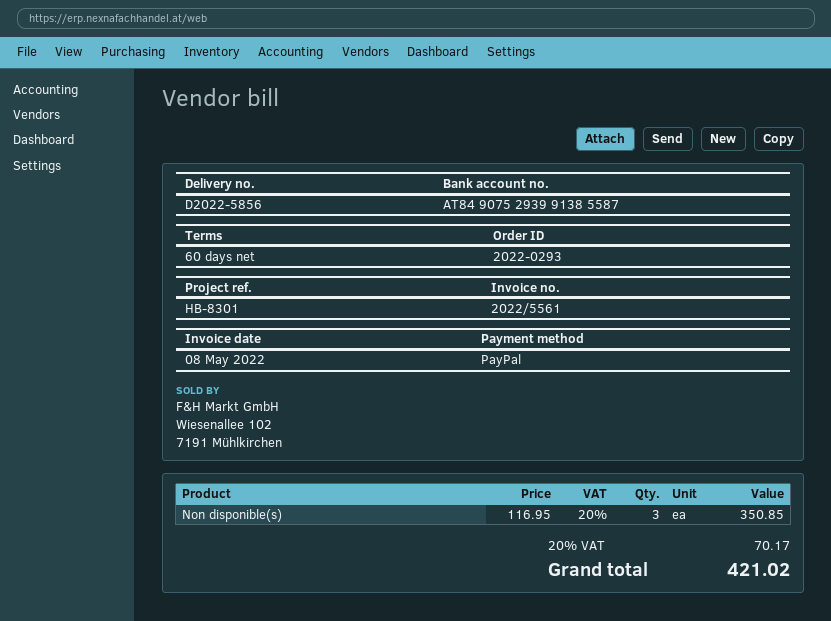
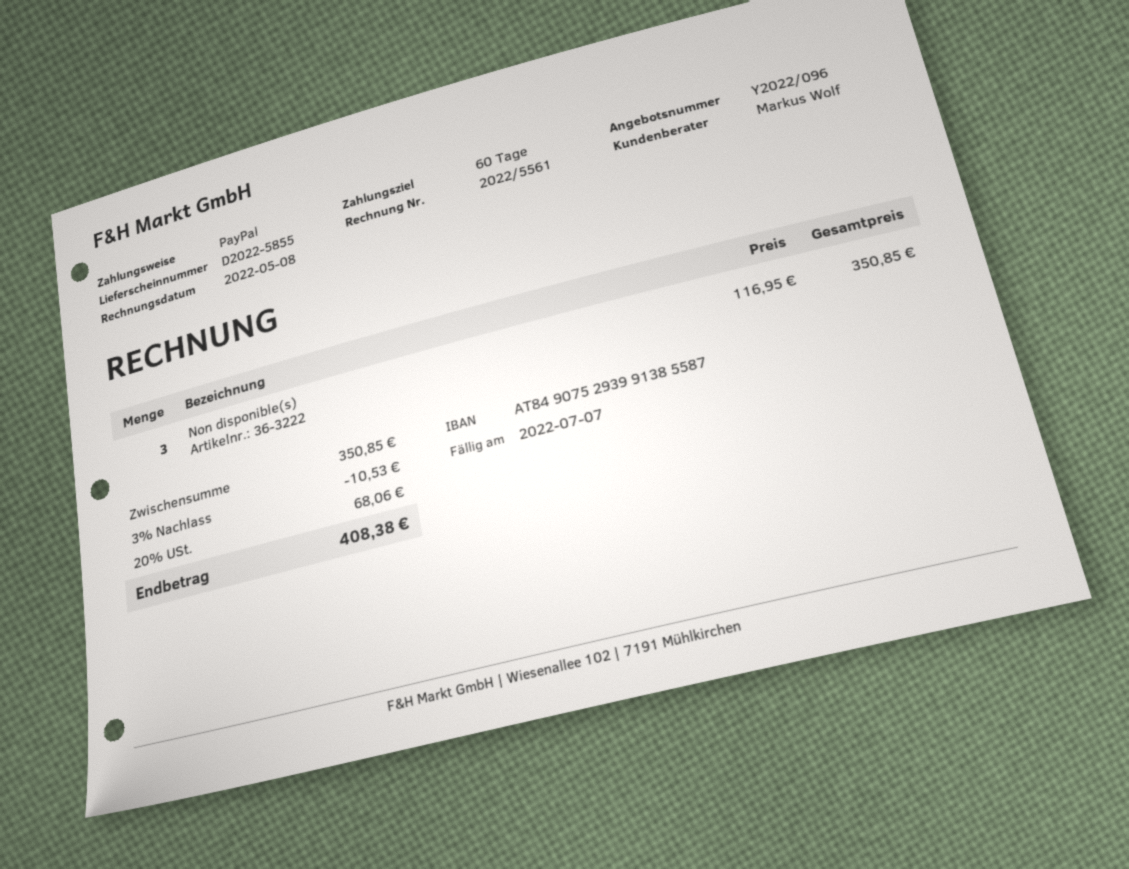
delivery note number: D2022-5856 -> D2022-5855
discount: none -> 3% = 10.53
tax: 20% = 70.17 -> 20% = 68.06
total: 421.02 -> 408.38

